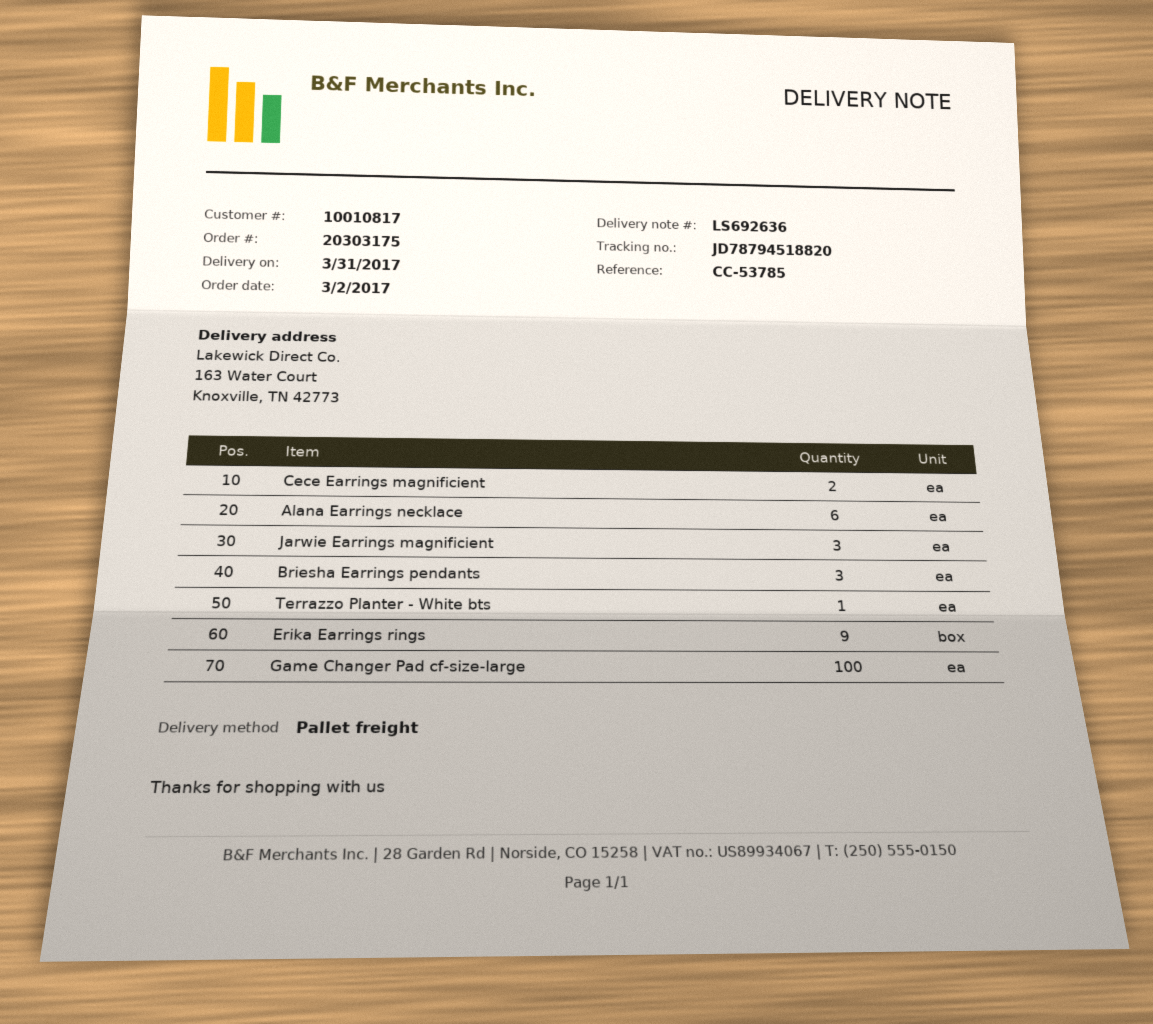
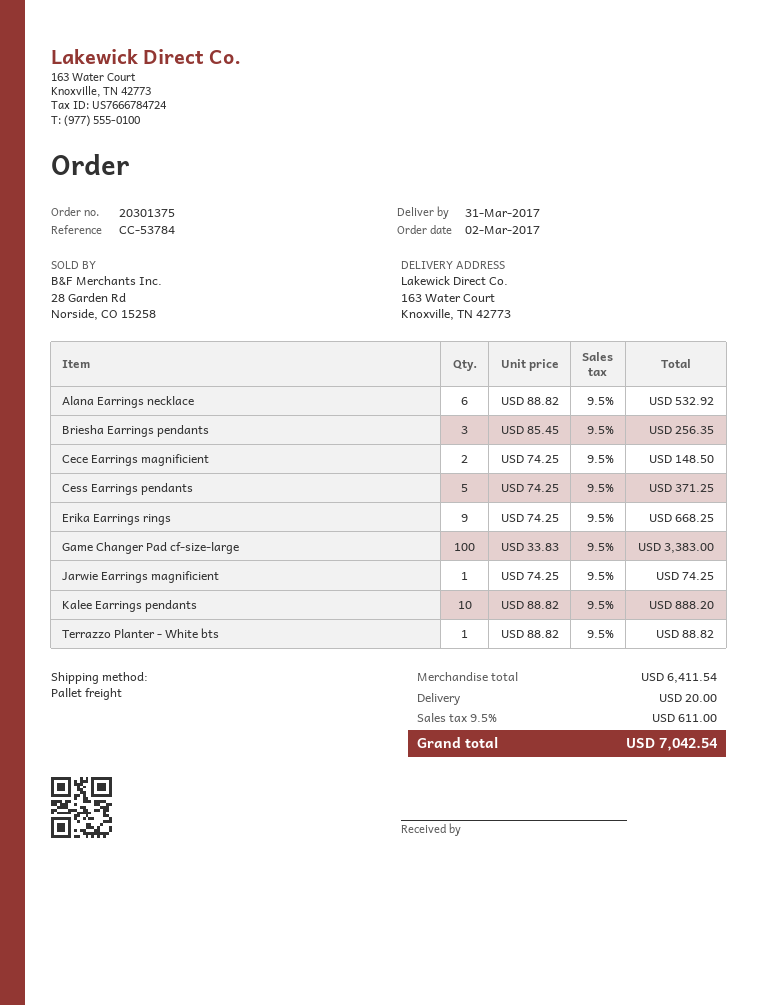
order number: 20303175 -> 20301375
reference: CC-53785 -> CC-53784
Jarwie Earrings magnificient: 3 -> 1
Cess Earrings pendants: none -> 5
Kalee Earrings pendants: none -> 10

